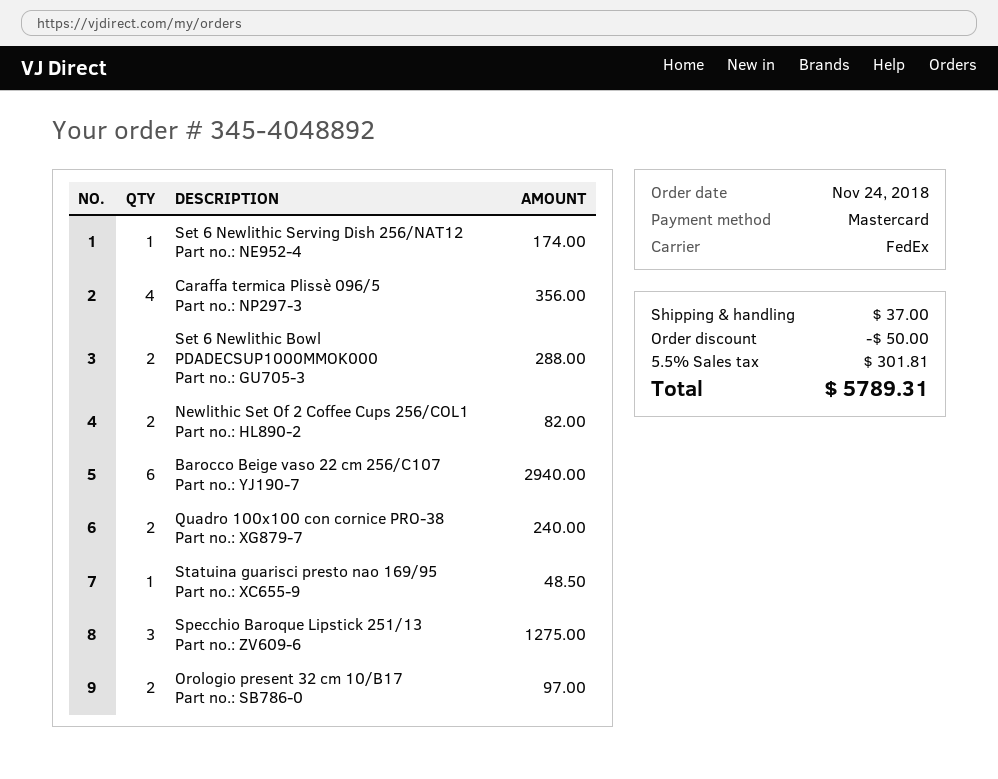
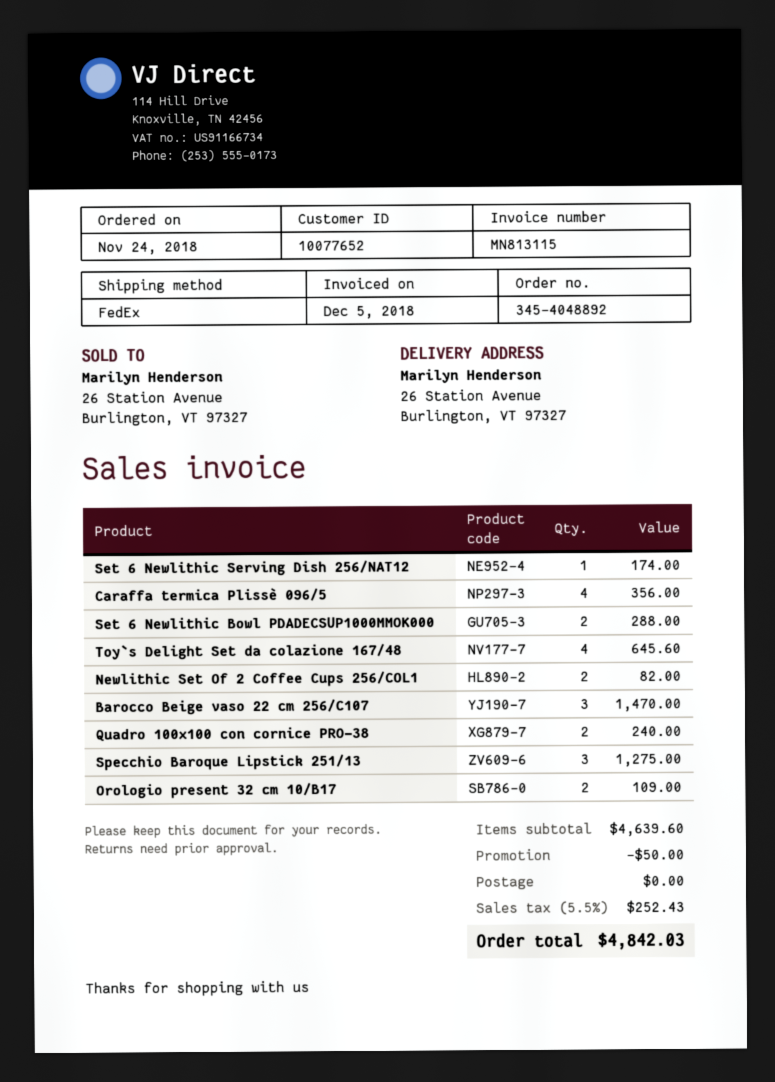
Barocco Beige vaso 22 cm 256/C107: 6 for 2940.00 -> 3 for 1470.00
Statuina guarisci presto nao 169/95: 1 for 48.50 -> none
Orologio present 32 cm 10/B17: 2 for 97.00 -> 2 for 109.00
Toy`s Delight Set da colazione 167/48: none -> 4 for 645.60
shipping: 37.00 -> 0.00
tax: 5.5% = 301.81 -> 5.5% = 252.43
total: 5789.31 -> 4842.03

